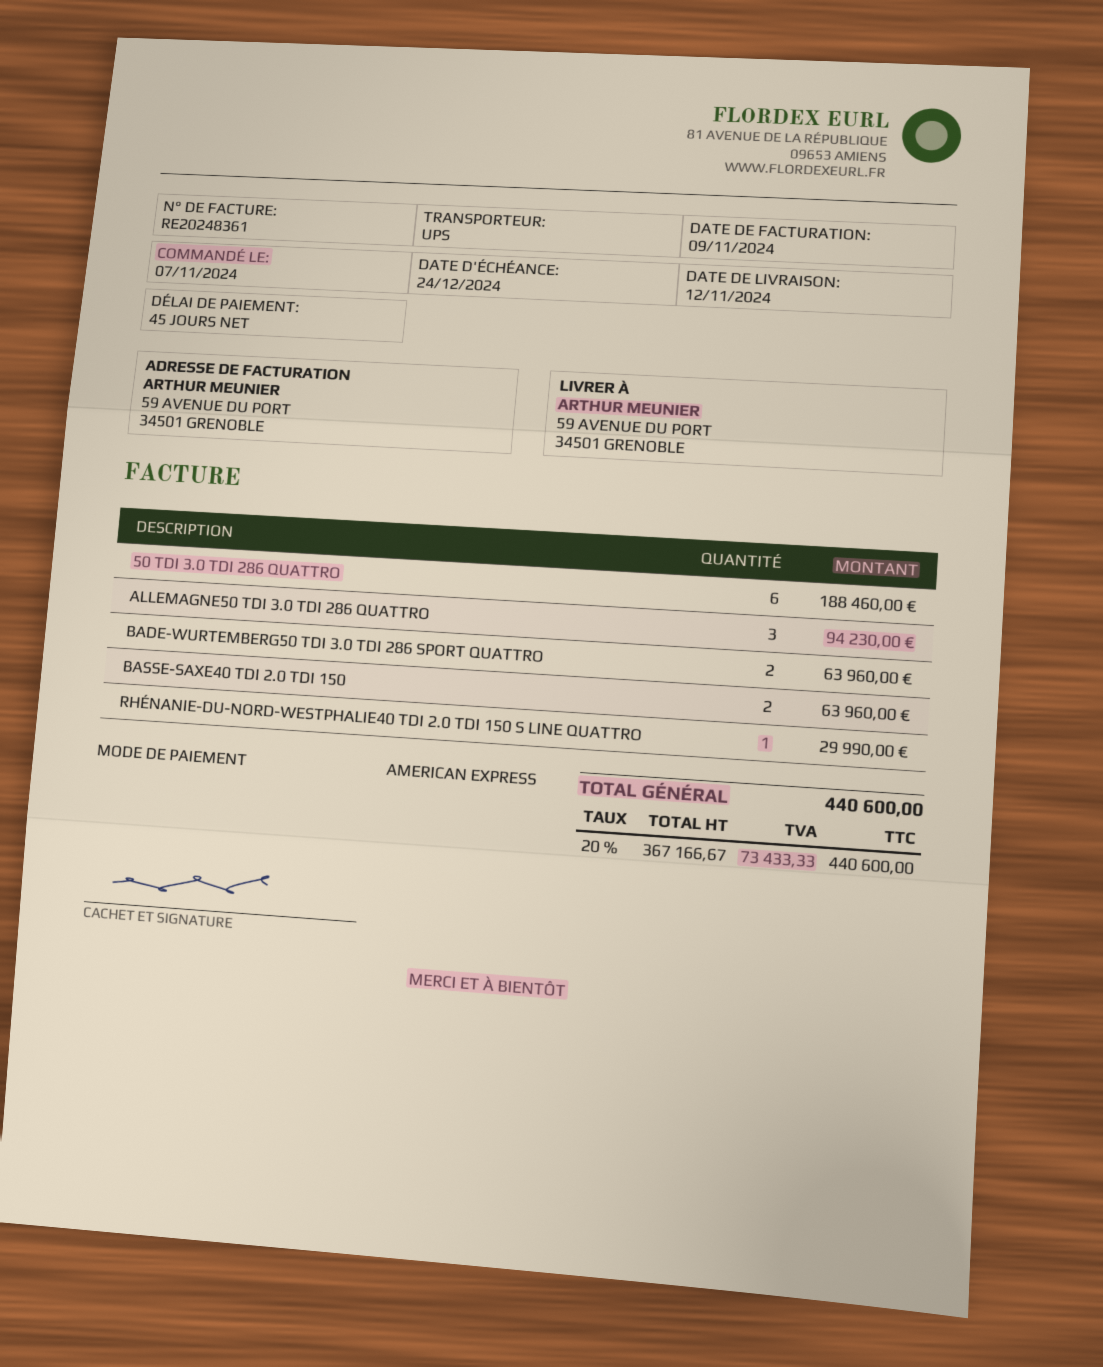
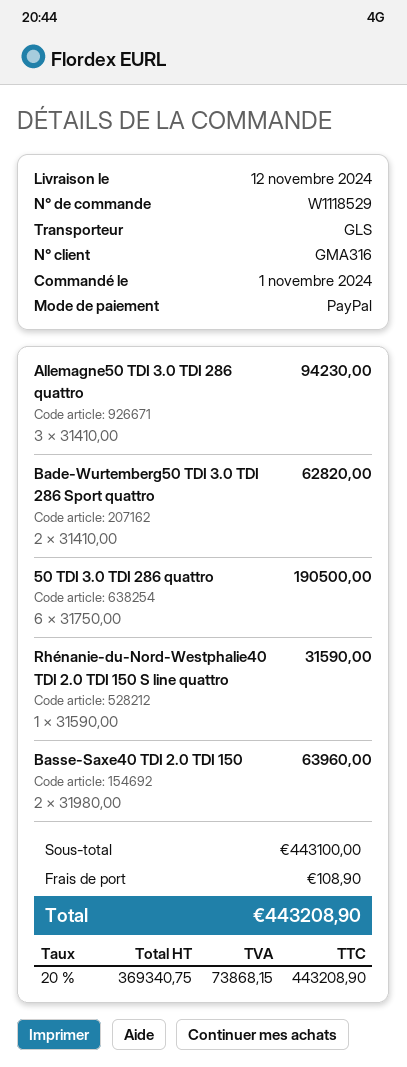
order date: 2024-11-07 -> 2024-11-01
payment method: American Express -> PayPal
shipping method: UPS -> GLS
50 TDI 3.0 TDI 286 QUATTRO: 6 for 188460.00 -> 6 for 190500.00
BADE-WURTEMBERG50 TDI 3.0 TDI 286 SPORT QUATTRO: 2 for 63960.00 -> 2 for 62820.00
RHÉNANIE-DU-NORD-WESTPHALIE40 TDI 2.0 TDI 150 S LINE QUATTRO: 1 for 29990.00 -> 1 for 31590.00
shipping: none -> 108.90
net: 367166.67 -> 369340.75
tax: 20% = 73433.33 -> 20% = 73868.15
total: 440600.00 -> 443208.90

